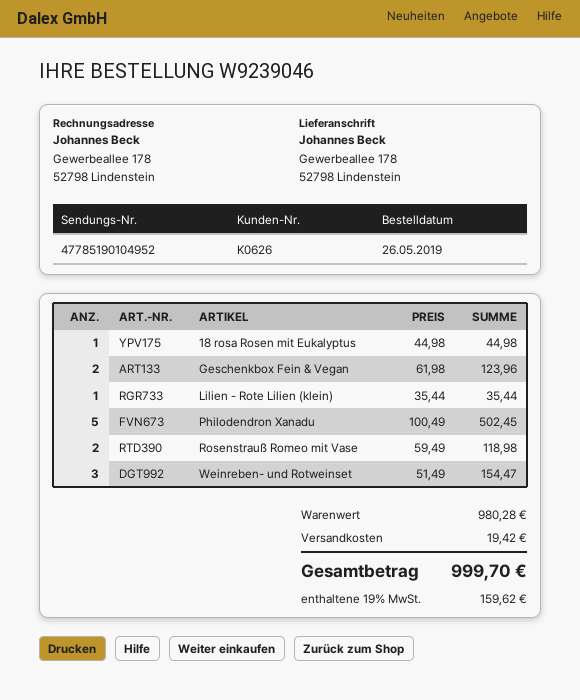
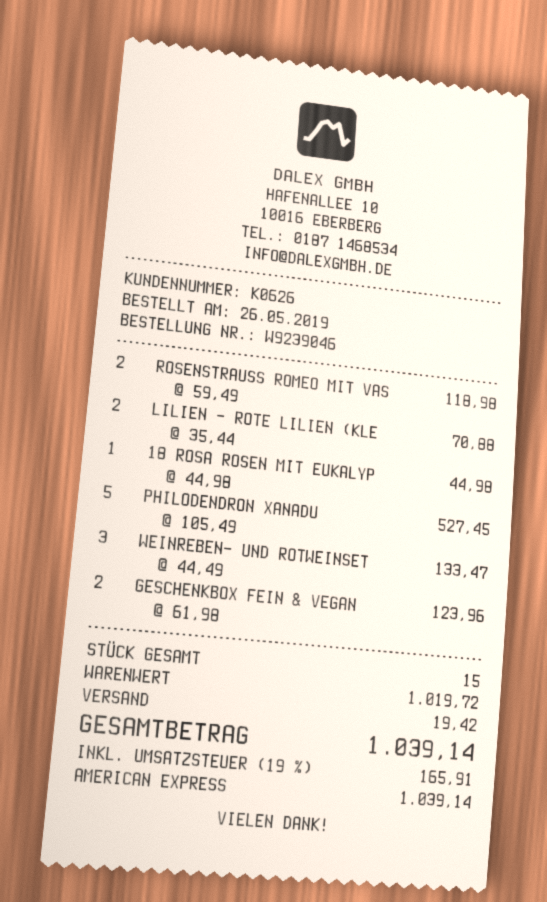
Lilien - Rote Lilien (klein): 1 x 35.44 = 35.44 -> 2 x 35.44 = 70.88
Philodendron Xanadu: 5 x 100.49 = 502.45 -> 5 x 105.49 = 527.45
Weinreben- und Rotweinset: 3 x 51.49 = 154.47 -> 3 x 44.49 = 133.47
subtotal: 980.28 -> 1019.72
tax: 19% = 159.62 -> 19% = 165.91
total: 999.70 -> 1039.14

